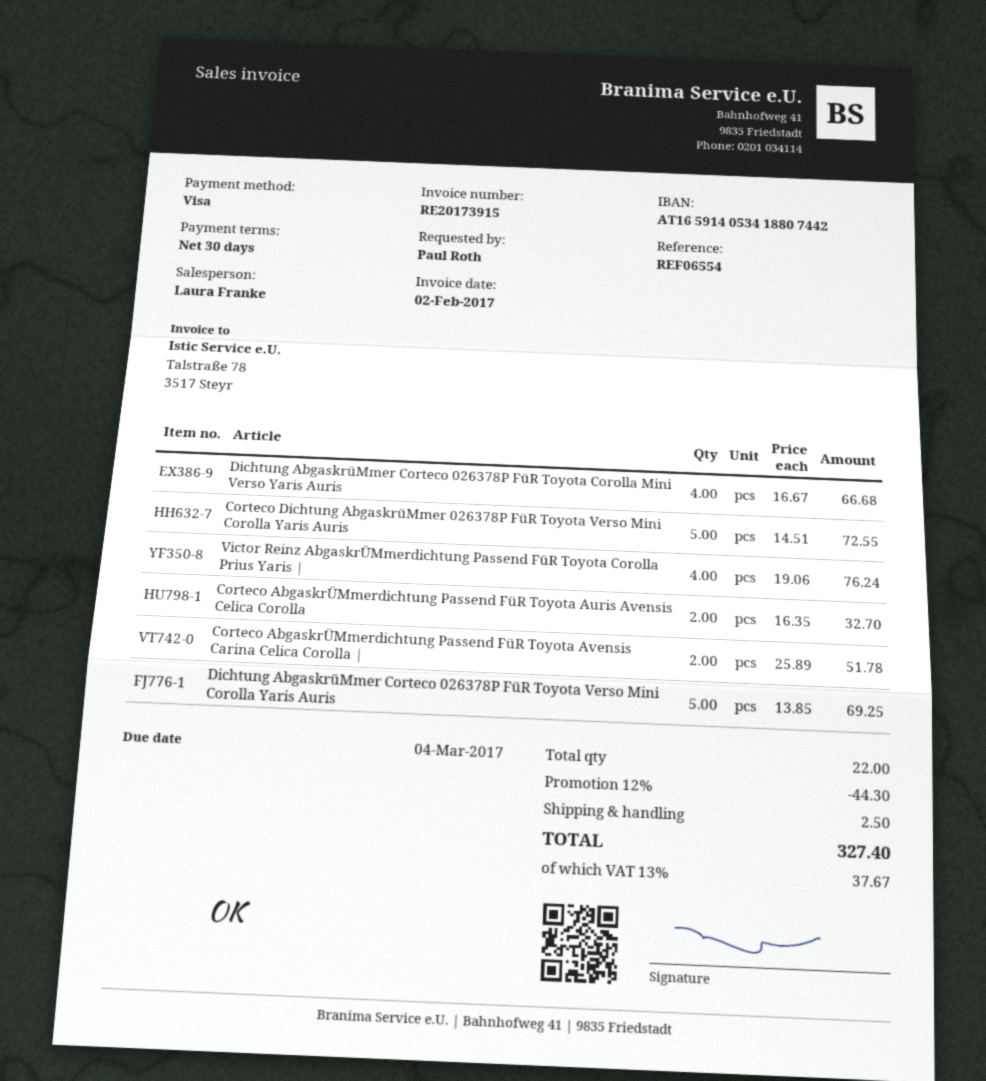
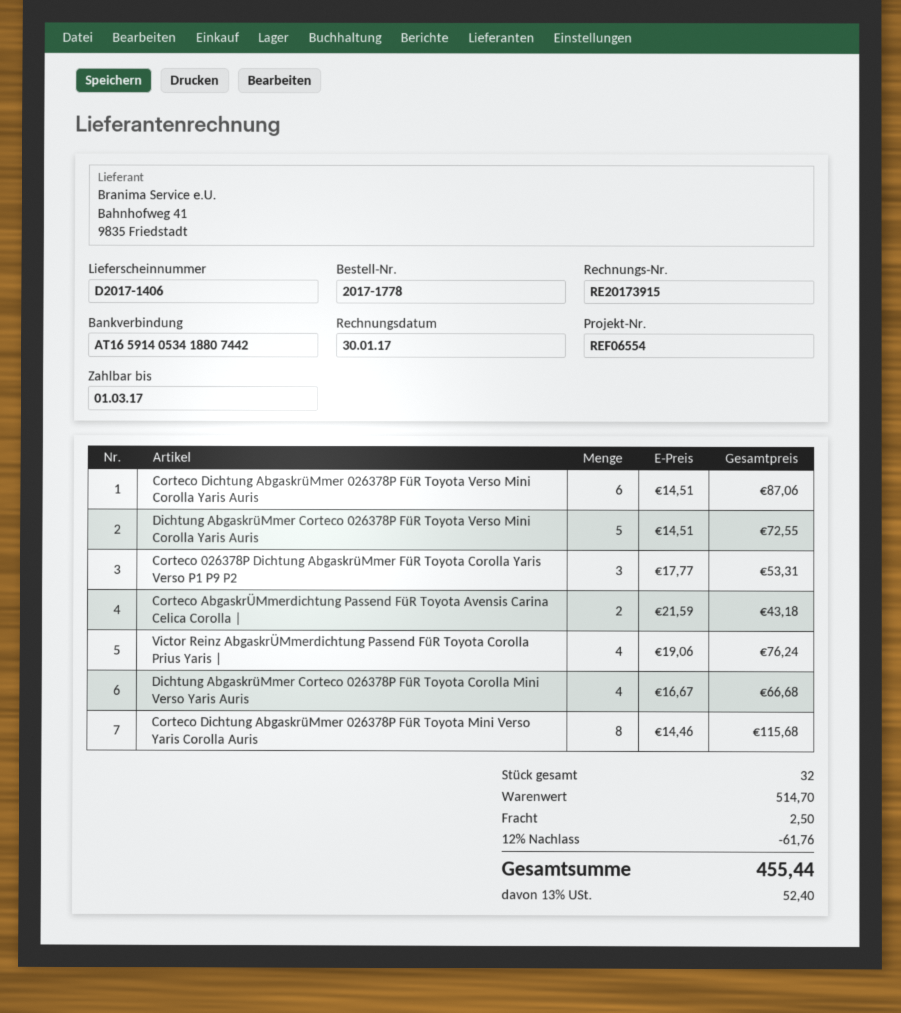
invoice date: 2017-02-02 -> 2017-01-30
due date: 2017-03-04 -> 2017-03-01
Corteco Dichtung AbgaskrüMmer 026378P FüR Toyota Verso Mini Corolla Yaris Auris: 5 x 14.51 = 72.55 -> 6 x 14.51 = 87.06
Corteco AbgaskrÜMmerdichtung Passend FüR Toyota Auris Avensis Celica Corolla: 2 x 16.35 = 32.70 -> none
Corteco AbgaskrÜMmerdichtung Passend FüR Toyota Avensis Carina Celica Corolla |: 2 x 25.89 = 51.78 -> 2 x 21.59 = 43.18
Dichtung AbgaskrüMmer Corteco 026378P FüR Toyota Verso Mini Corolla Yaris Auris: 5 x 13.85 = 69.25 -> 5 x 14.51 = 72.55
Corteco 026378P Dichtung AbgaskrüMmer FüR Toyota Corolla Yaris Verso P1 P9 P2: none -> 3 x 17.77 = 53.31
Corteco Dichtung AbgaskrüMmer 026378P FüR Toyota Mini Verso Yaris Corolla Auris: none -> 8 x 14.46 = 115.68
total quantity: 22 -> 32
discount: 12% = 44.30 -> 12% = 61.76
tax: 13% = 37.67 -> 13% = 52.40
total: 327.40 -> 455.44

